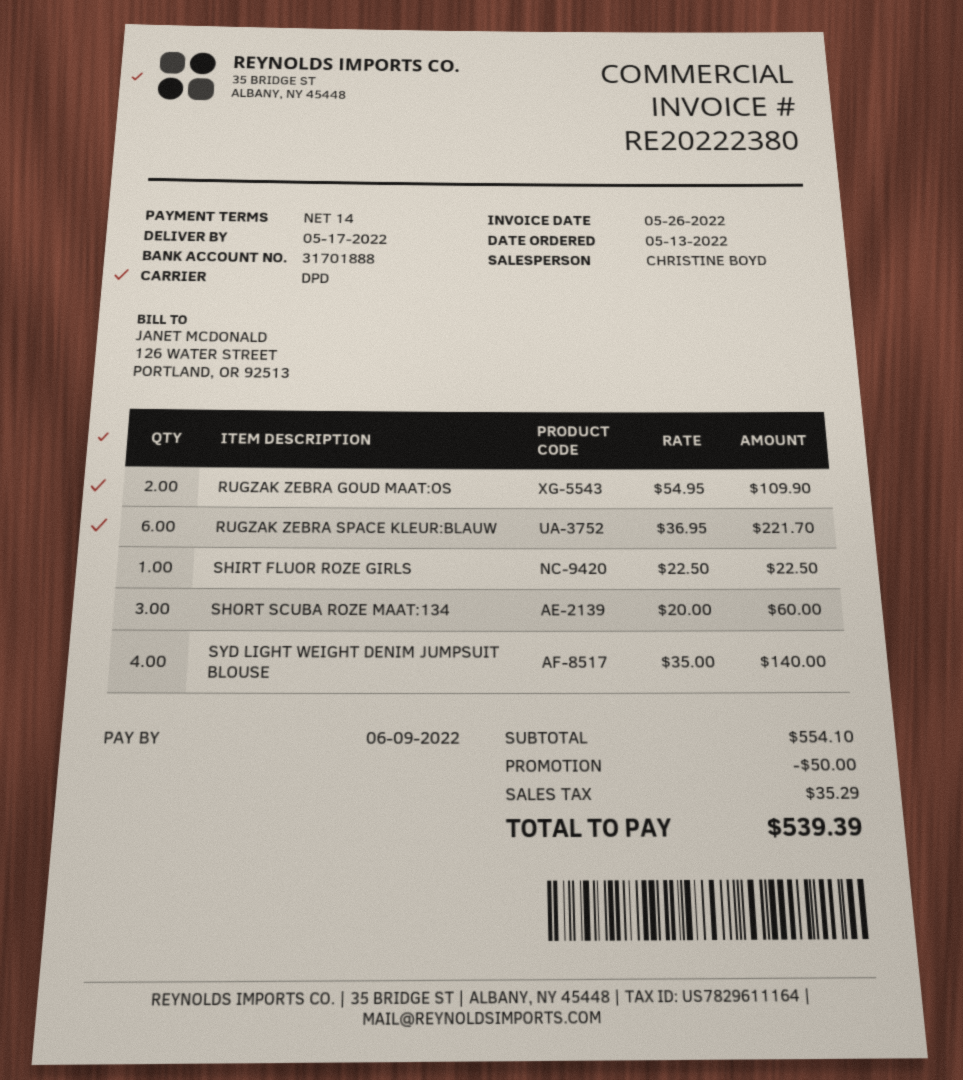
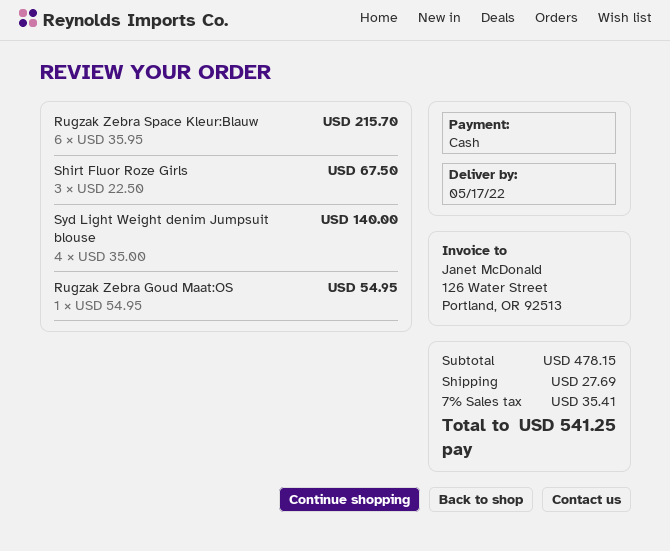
RUGZAK ZEBRA GOUD MAAT:OS: 2 x 54.95 = 109.90 -> 1 x 54.95 = 54.95
RUGZAK ZEBRA SPACE KLEUR:BLAUW: 6 x 36.95 = 221.70 -> 6 x 35.95 = 215.70
SHIRT FLUOR ROZE GIRLS: 1 x 22.50 = 22.50 -> 3 x 22.50 = 67.50
SHORT SCUBA ROZE MAAT:134: 3 x 20.00 = 60.00 -> none
subtotal: 554.10 -> 478.15
discount: 50.00 -> none
shipping: none -> 27.69
tax: 35.29 -> 35.41
total: 539.39 -> 541.25

